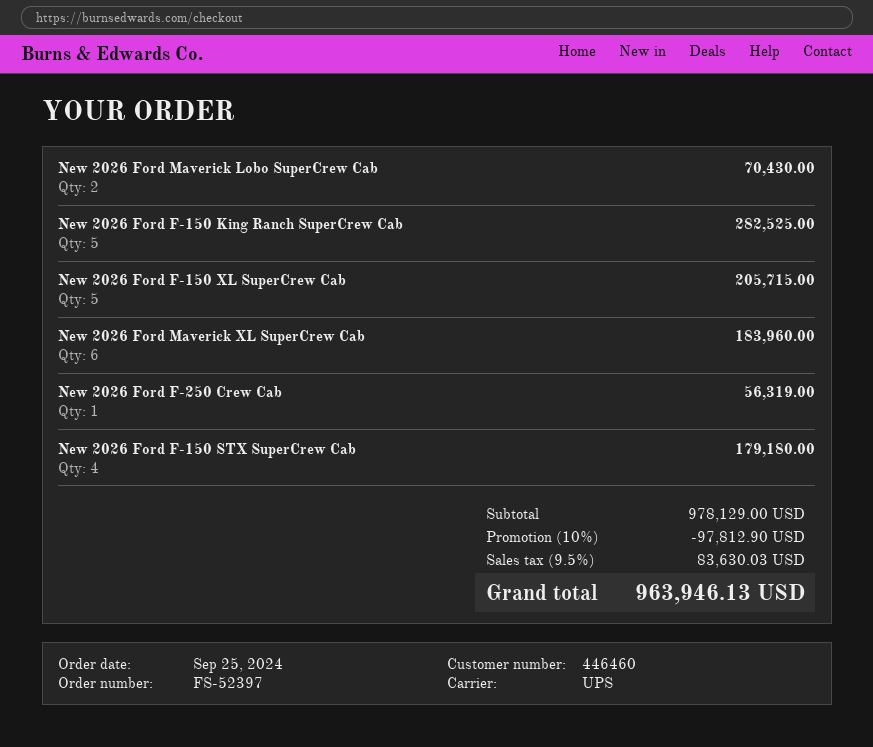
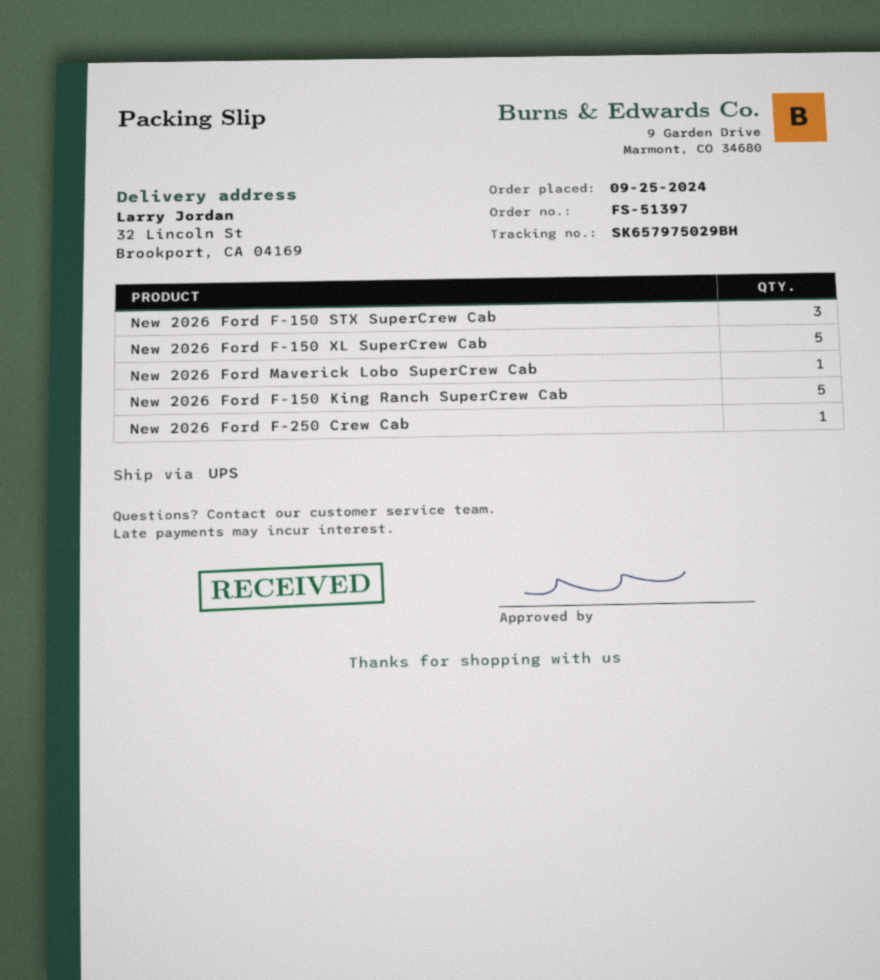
order number: FS-52397 -> FS-51397
New 2026 Ford Maverick Lobo SuperCrew Cab: 2 -> 1
New 2026 Ford Maverick XL SuperCrew Cab: 6 -> none
New 2026 Ford F-150 STX SuperCrew Cab: 4 -> 3

